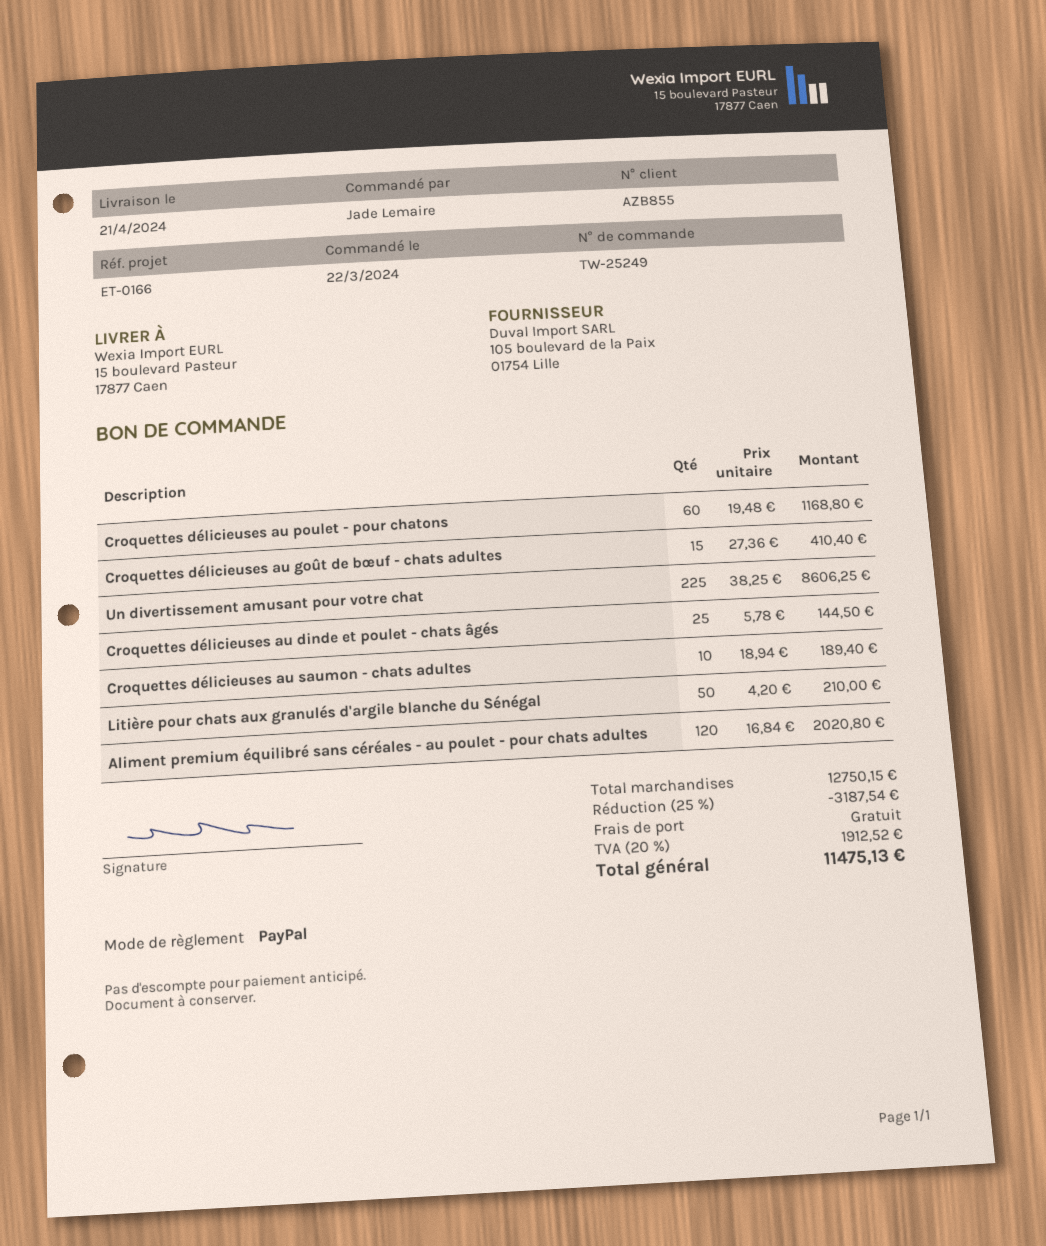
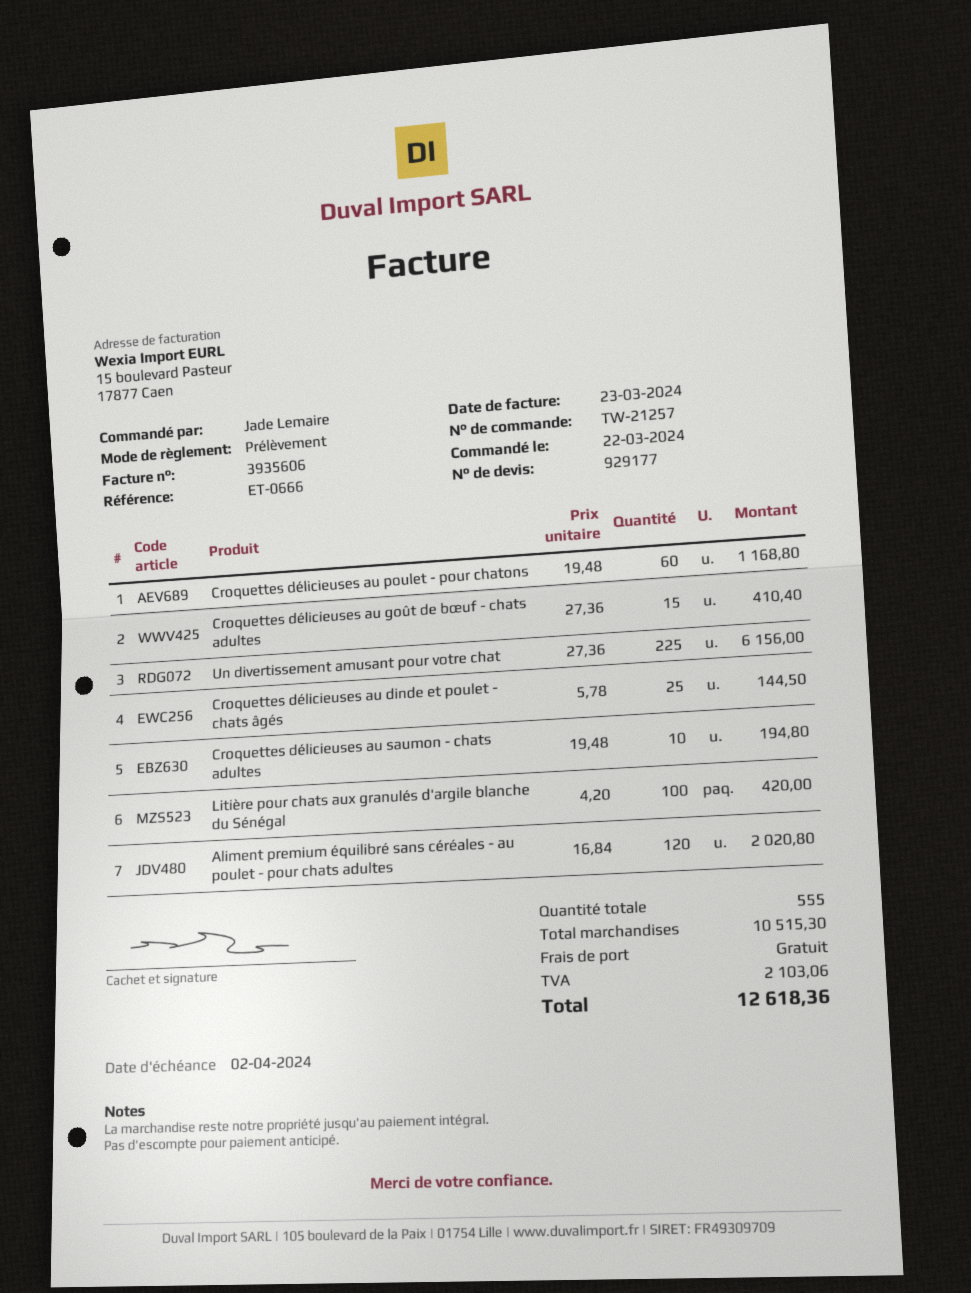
order number: TW-25249 -> TW-21257
reference: ET-0166 -> ET-0666
payment method: PayPal -> direct debit
Un divertissement amusant pour votre chat: 225 x 38.25 = 8606.25 -> 225 x 27.36 = 6156.00
Croquettes délicieuses au saumon - chats adultes: 10 x 18.94 = 189.40 -> 10 x 19.48 = 194.80
Litière pour chats aux granulés d'argile blanche du Sénégal: 50 x 4.20 = 210.00 -> 100 x 4.20 = 420.00
subtotal: 12750.15 -> 10515.30
discount: 25% = 3187.54 -> none
tax: 1912.52 -> 2103.06
total: 11475.13 -> 12618.36

